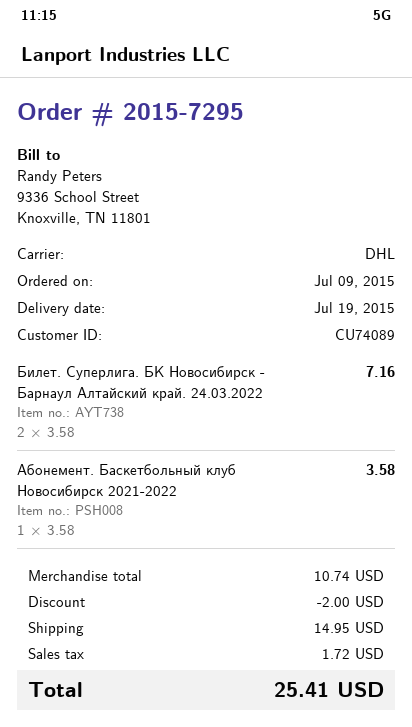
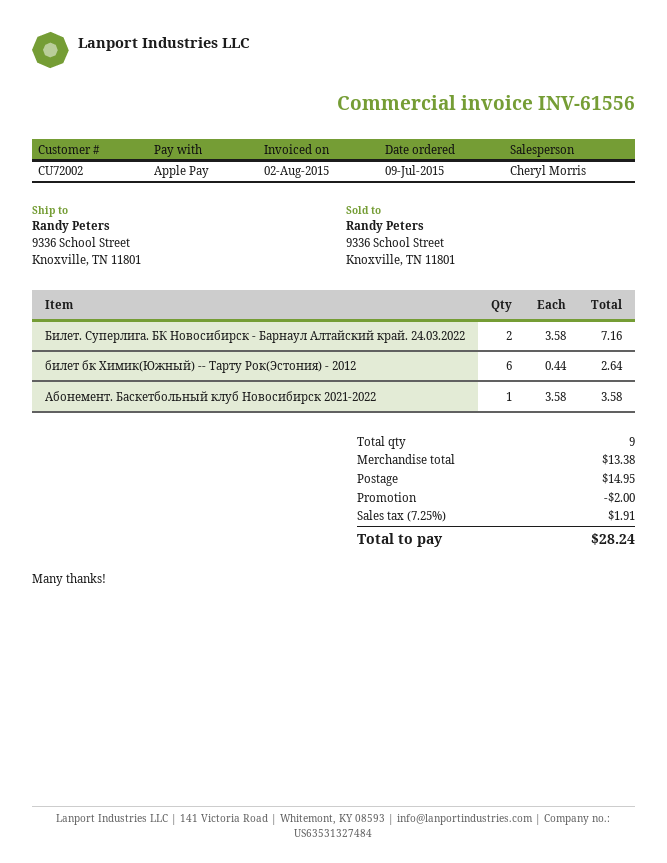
customer number: CU74089 -> CU72002
билет бк Химик(Южный) -- Тарту Рок(Эстония) - 2012: none -> 6 x 0.44 = 2.64
subtotal: 10.74 -> 13.38
tax: 1.72 -> 1.91
total: 25.41 -> 28.24

